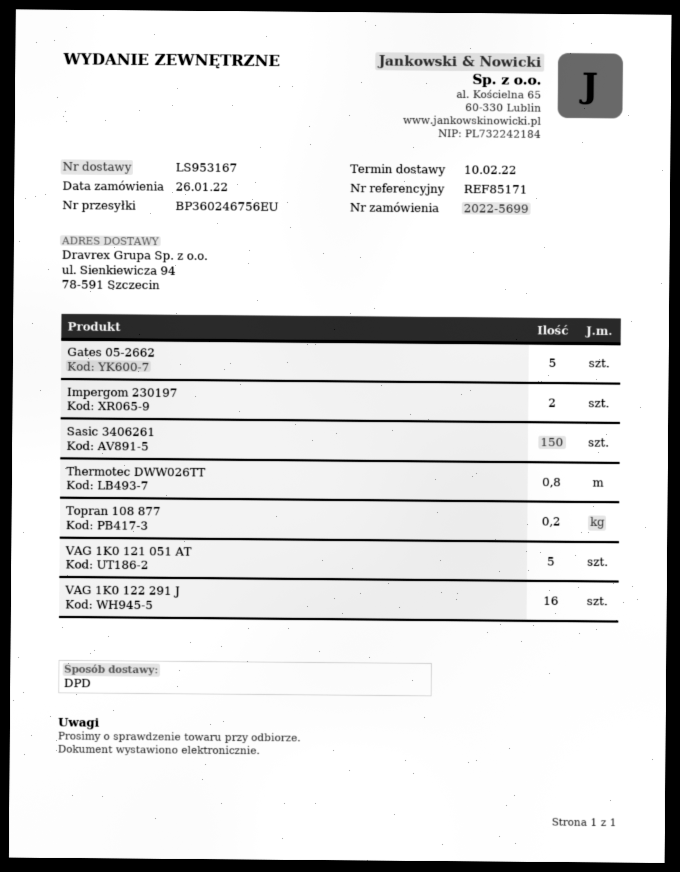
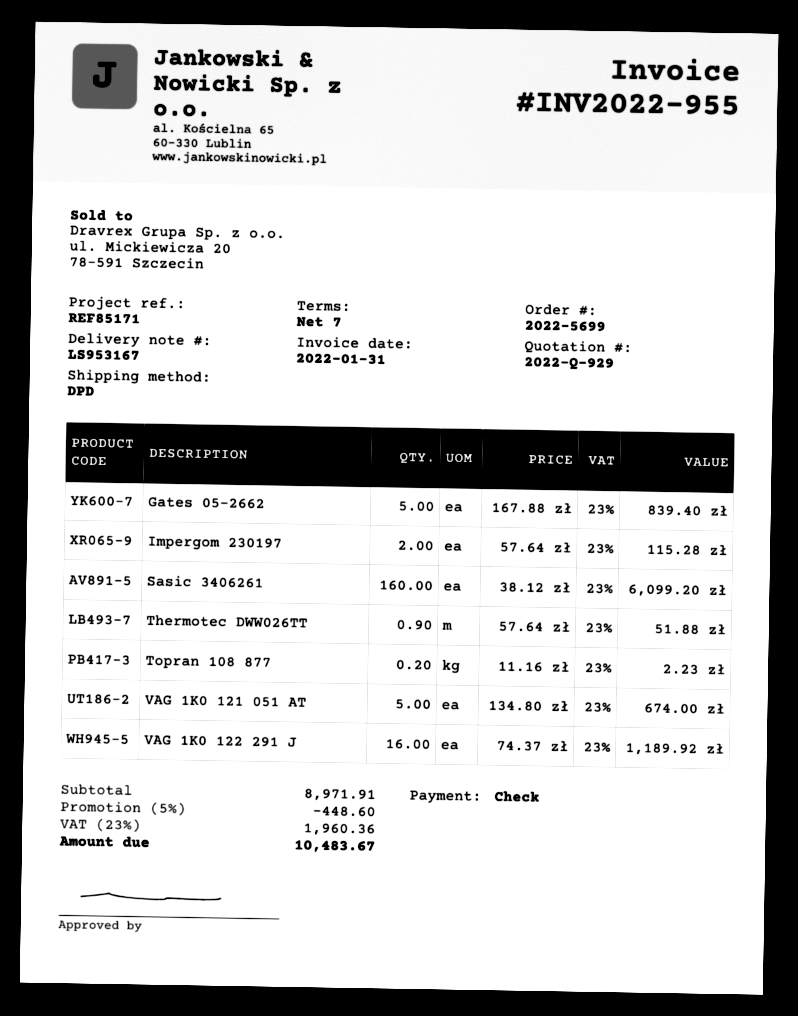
Sasic 3406261: 150 -> 160
Thermotec DWW026TT: 0.8 -> 0.9

